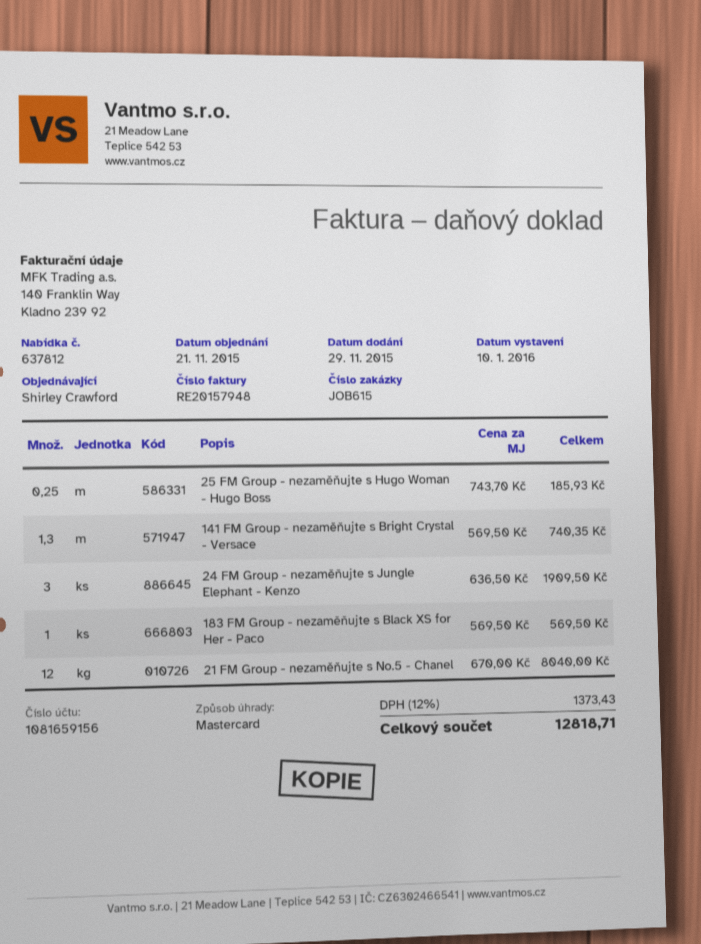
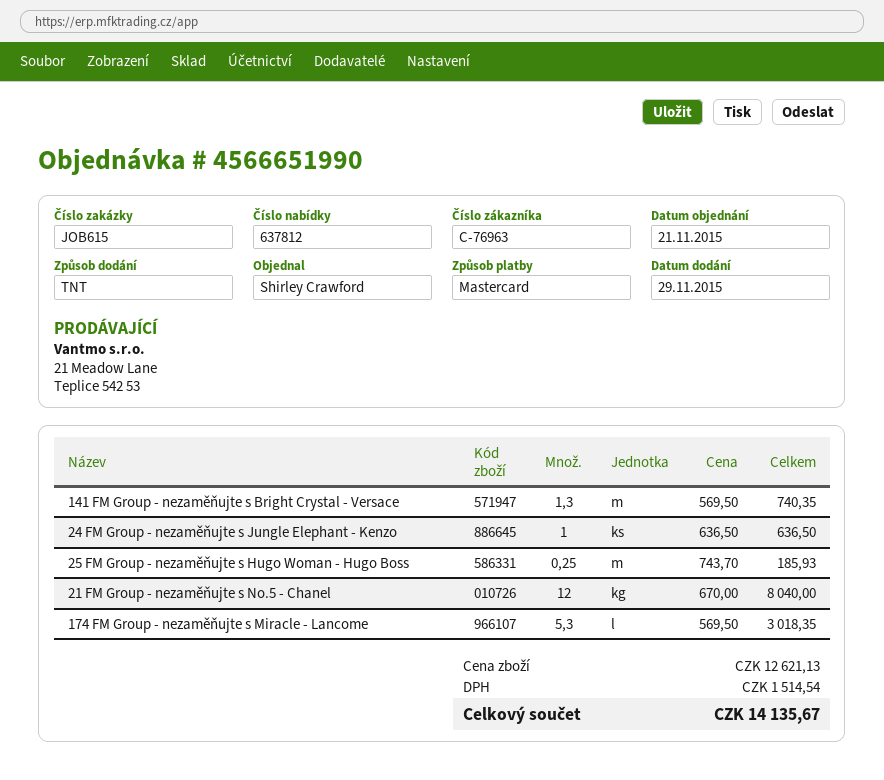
24 FM Group - nezaměňujte s Jungle Elephant - Kenzo: 3 x 636.50 = 1909.50 -> 1 x 636.50 = 636.50
183 FM Group - nezaměňujte s Black XS for Her - Paco: 1 x 569.50 = 569.50 -> none
174 FM Group - nezaměňujte s Miracle - Lancome: none -> 5.3 x 569.50 = 3018.35
tax: 1373.43 -> 1514.54
total: 12818.71 -> 14135.67

